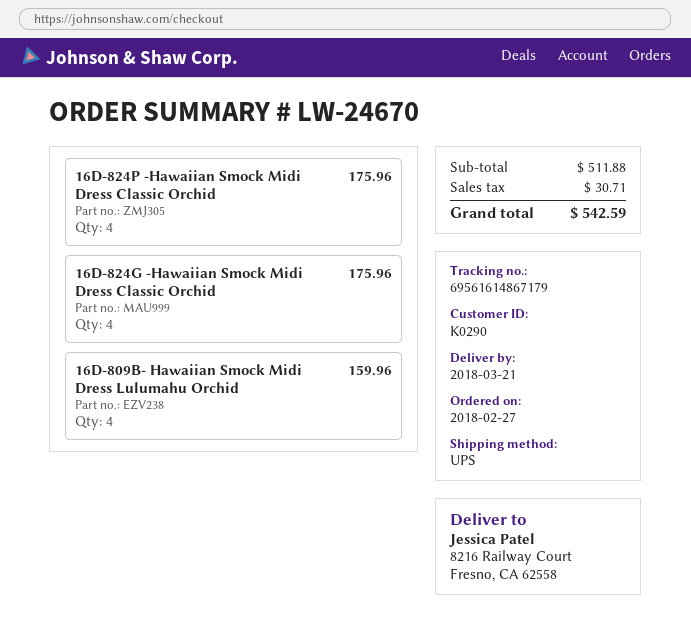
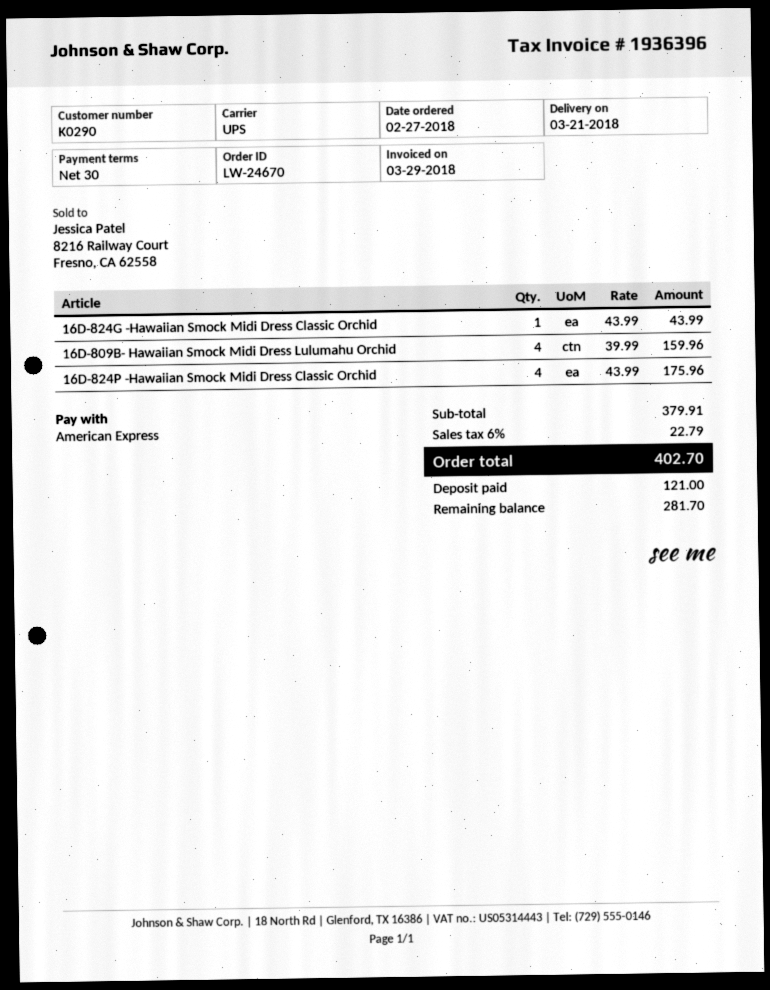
16D-824G -Hawaiian Smock Midi Dress Classic Orchid: 4 for 175.96 -> 1 for 43.99
subtotal: 511.88 -> 379.91
tax: 30.71 -> 22.79
total: 542.59 -> 402.70

